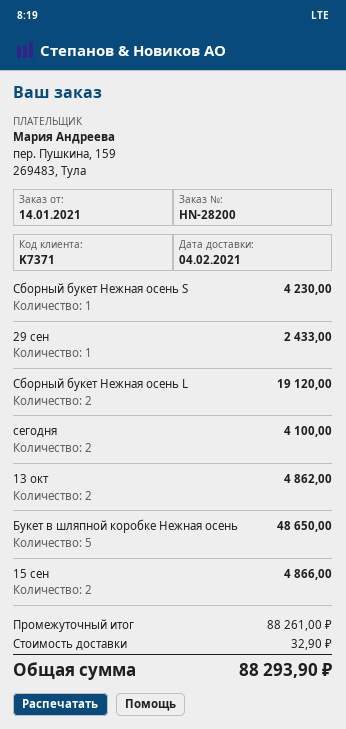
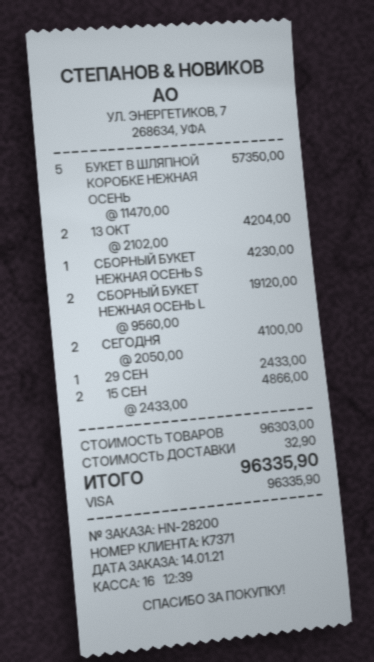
13 окт: 2 for 4862.00 -> 2 for 4204.00
Букет в шляпной коробке Нежная осень: 5 for 48650.00 -> 5 for 57350.00
subtotal: 88261.00 -> 96303.00
total: 88293.90 -> 96335.90

